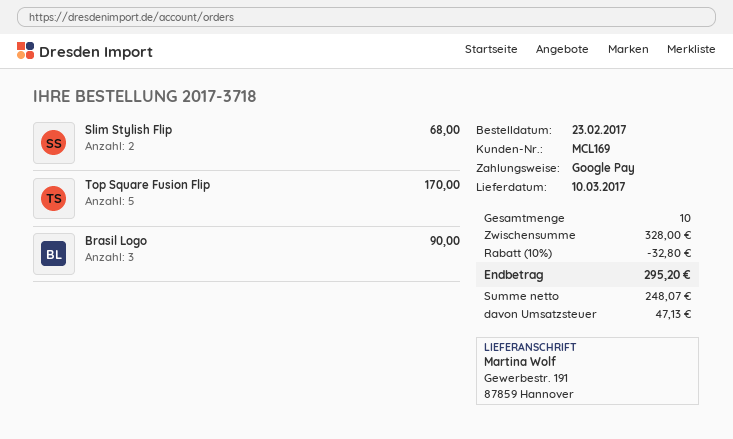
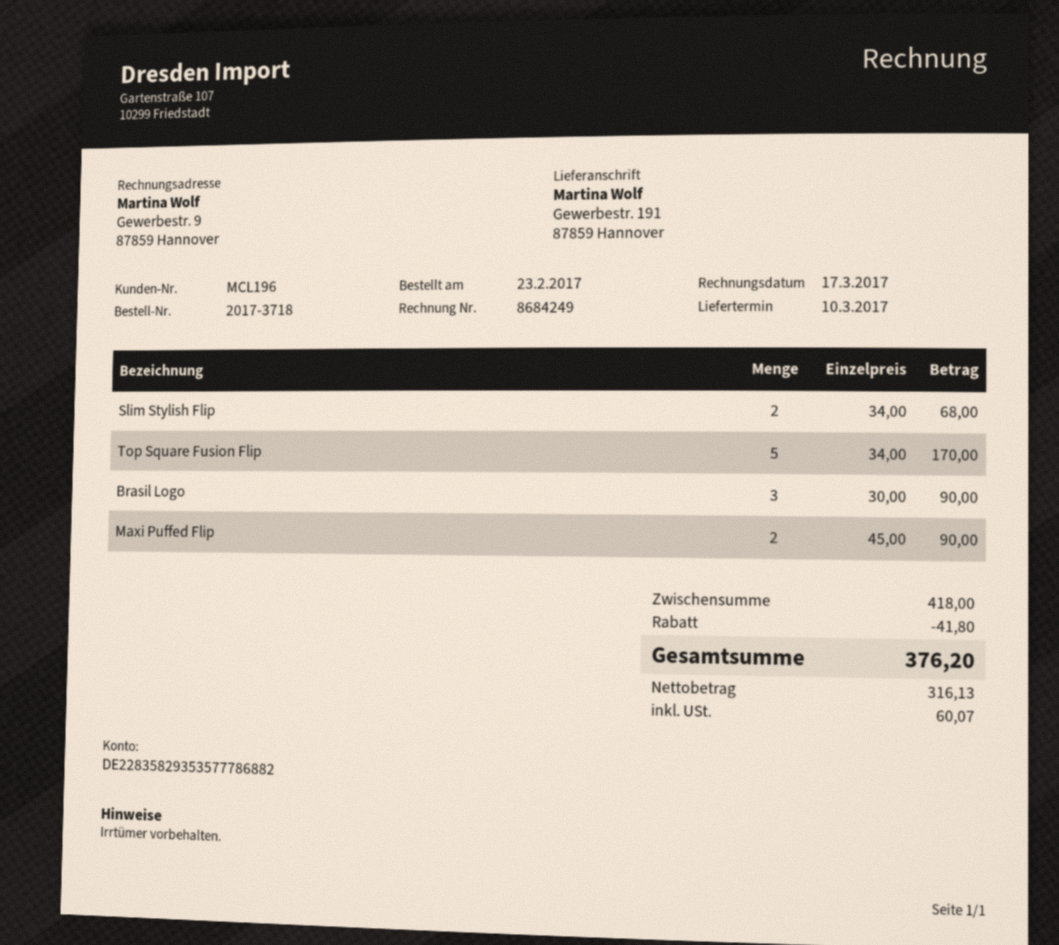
customer number: MCL169 -> MCL196
Maxi Puffed Flip: none -> 2 for 90.00
subtotal: 328.00 -> 418.00
discount: 32.80 -> 41.80
net: 248.07 -> 316.13
tax: 47.13 -> 60.07
total: 295.20 -> 376.20

